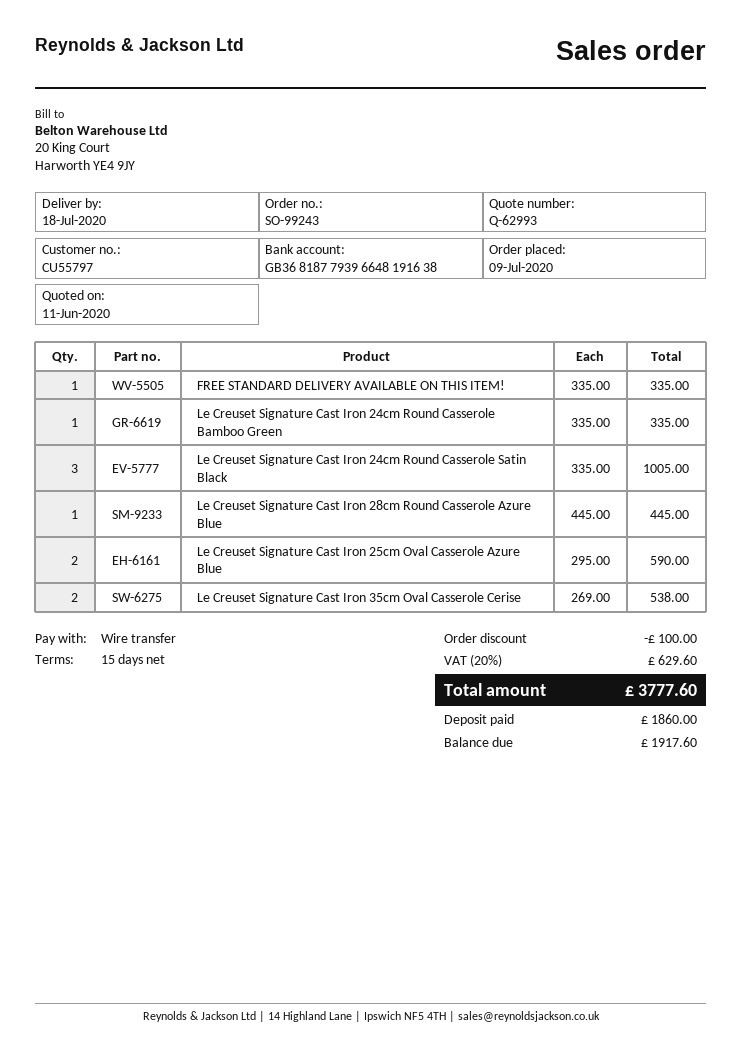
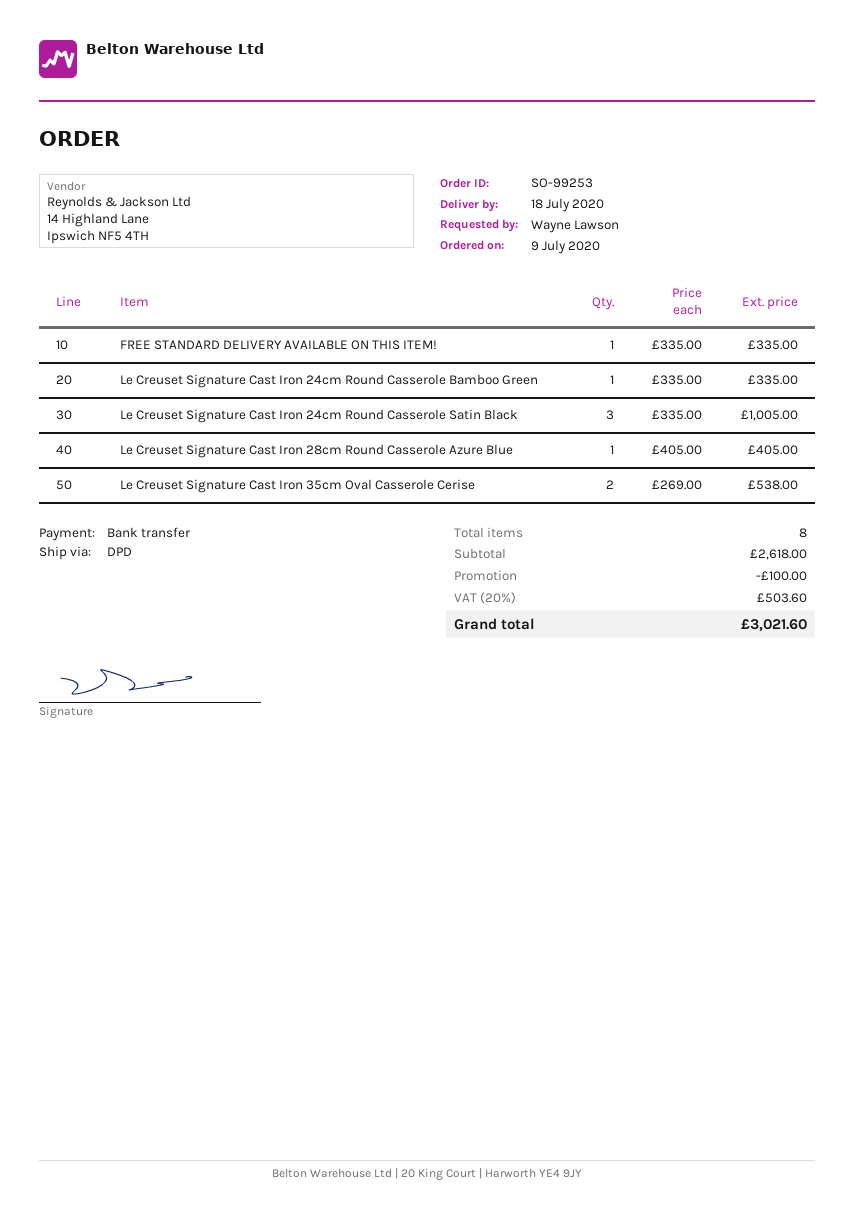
order number: SO-99243 -> SO-99253
Le Creuset Signature Cast Iron 28cm Round Casserole Azure Blue: 1 x 445.00 = 445.00 -> 1 x 405.00 = 405.00
Le Creuset Signature Cast Iron 25cm Oval Casserole Azure Blue: 2 x 295.00 = 590.00 -> none
tax: 20% = 629.60 -> 20% = 503.60
total: 3777.60 -> 3021.60

